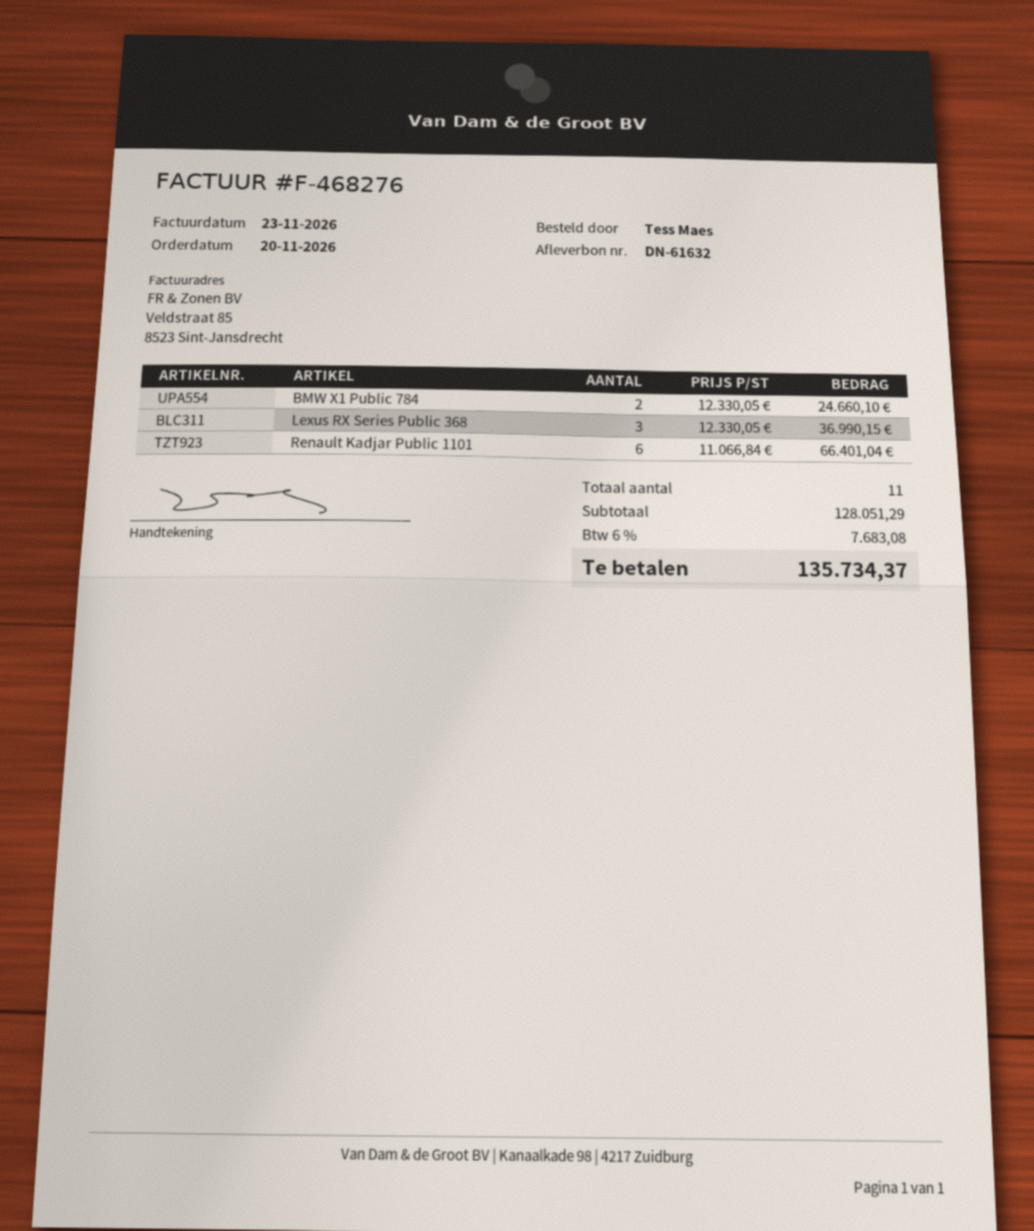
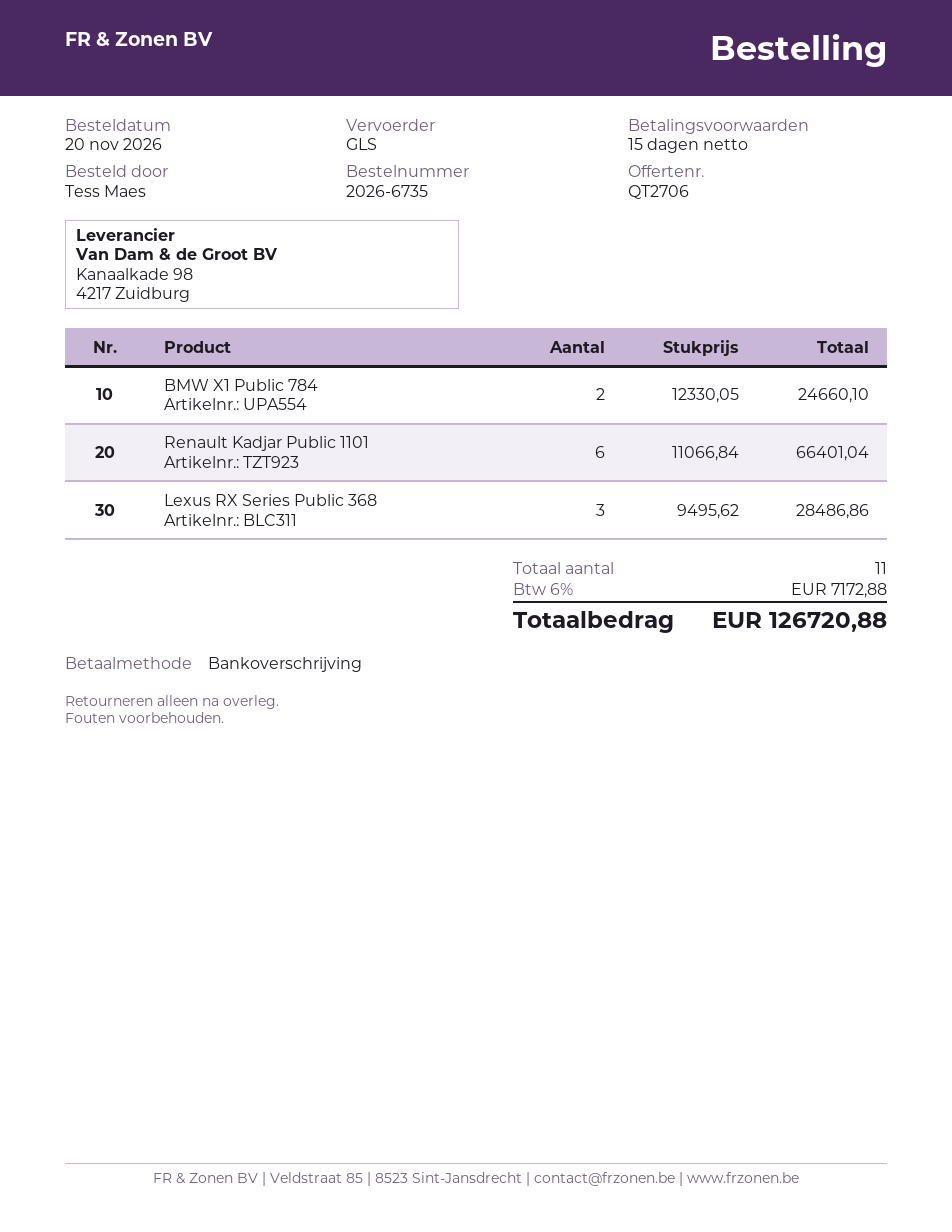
Lexus RX Series Public 368: 3 x 12330.05 = 36990.15 -> 3 x 9495.62 = 28486.86
tax: 6% = 7683.08 -> 6% = 7172.88
total: 135734.37 -> 126720.88

